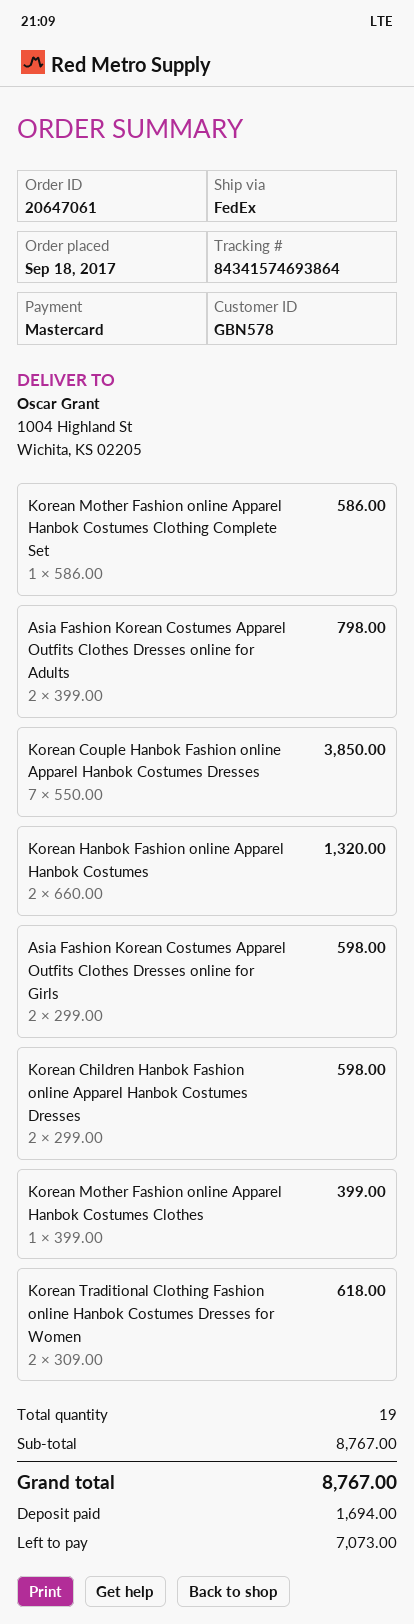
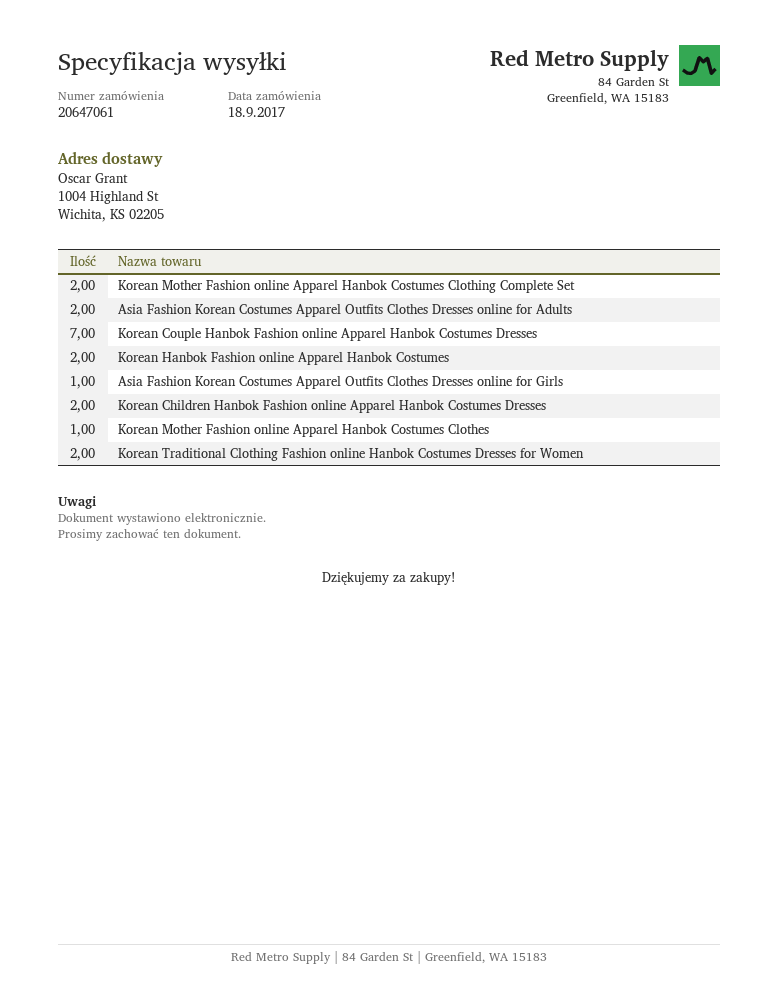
Korean Mother Fashion online Apparel Hanbok Costumes Clothing Complete Set: 1 -> 2
Asia Fashion Korean Costumes Apparel Outfits Clothes Dresses online for Girls: 2 -> 1

